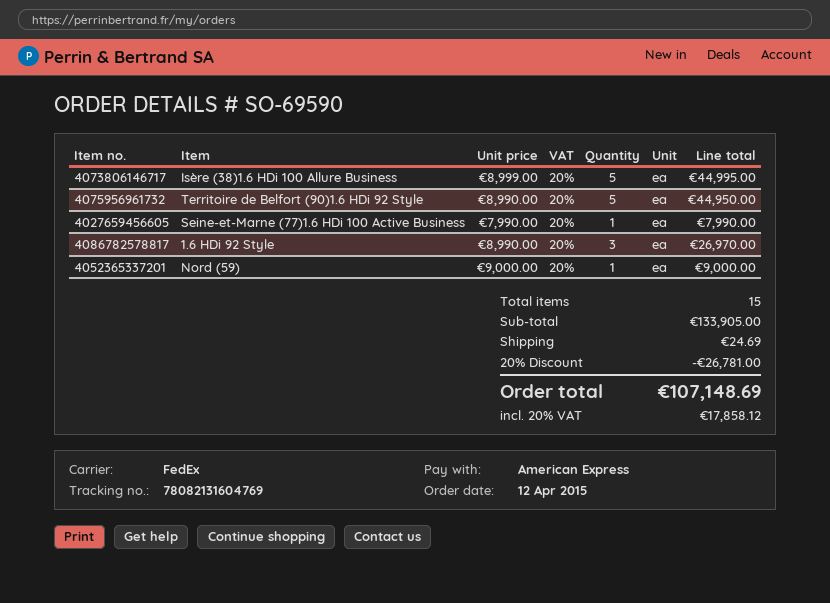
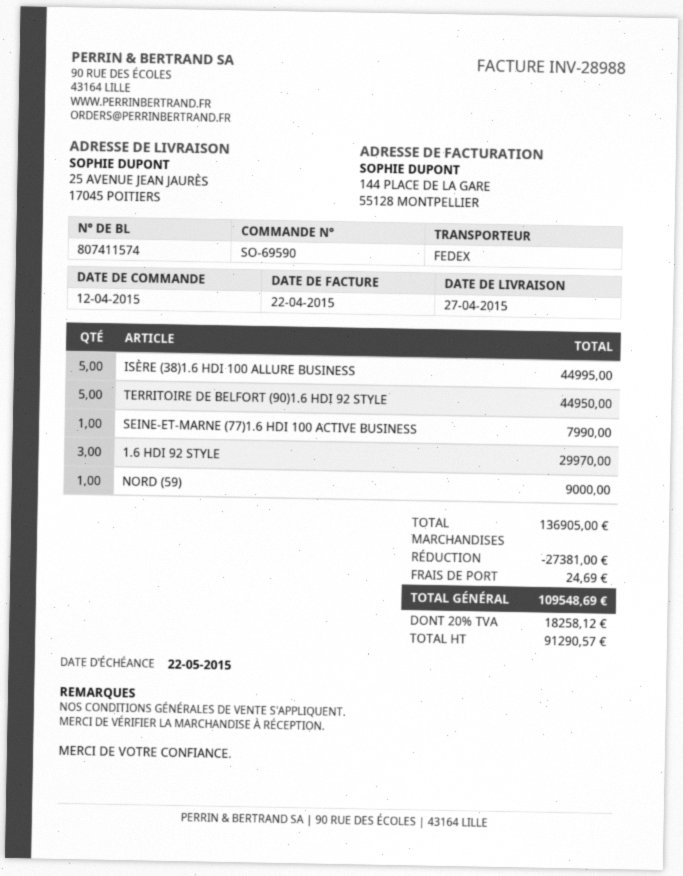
1.6 HDi 92 Style: 3 for 26970.00 -> 3 for 29970.00
subtotal: 133905.00 -> 136905.00
discount: 26781.00 -> 27381.00
tax: 20% = 17858.12 -> 20% = 18258.12
total: 107148.69 -> 109548.69

